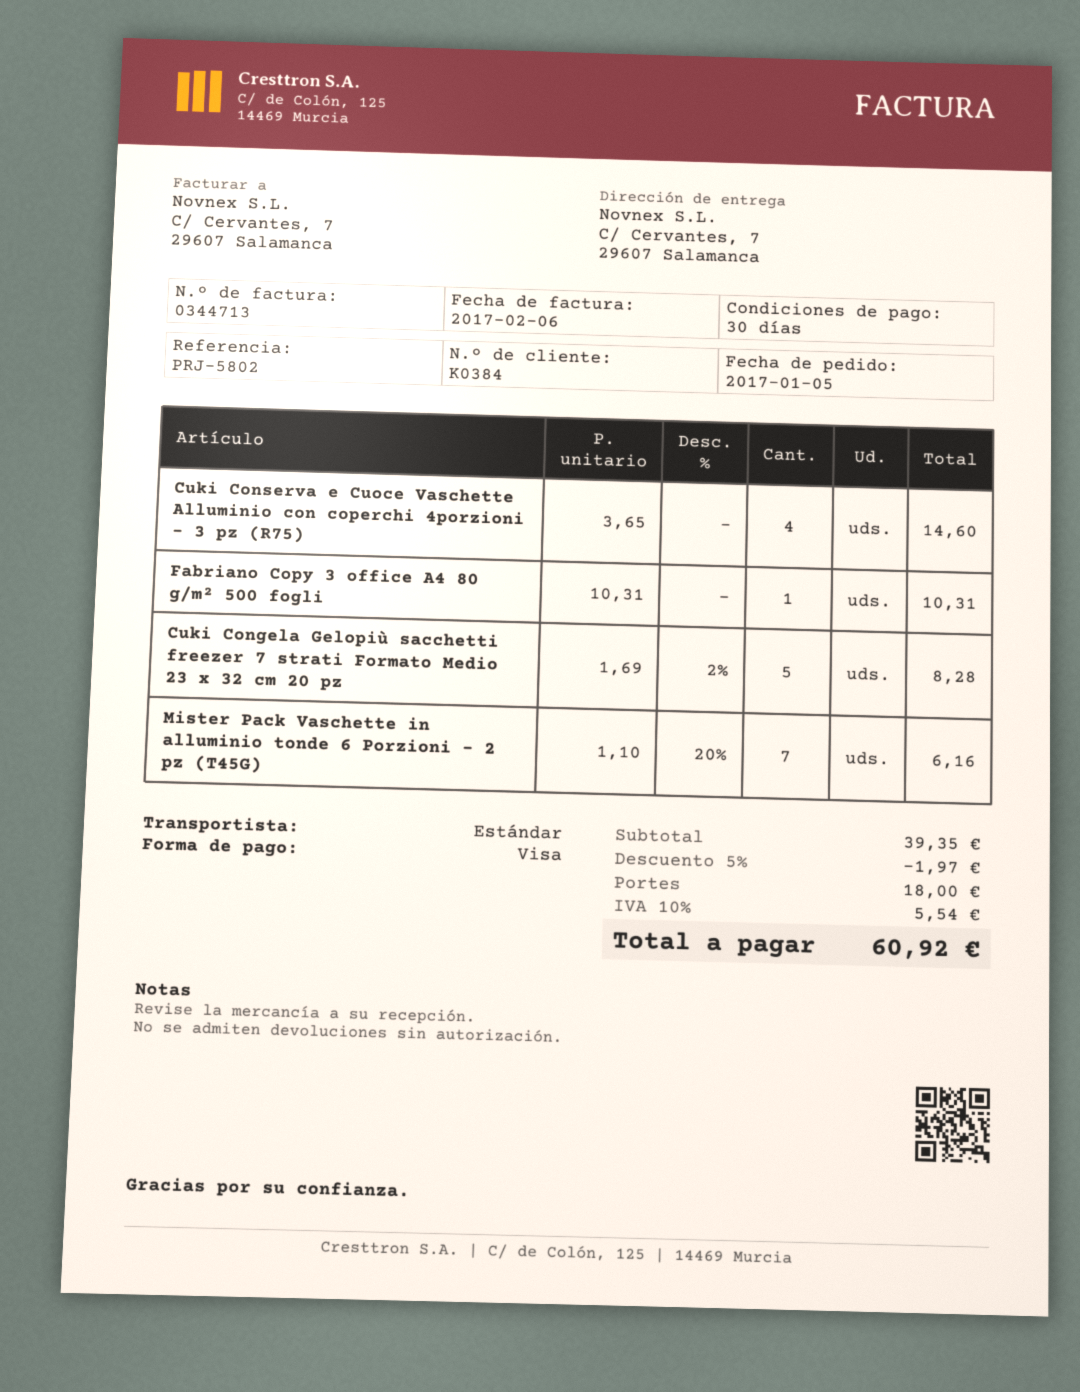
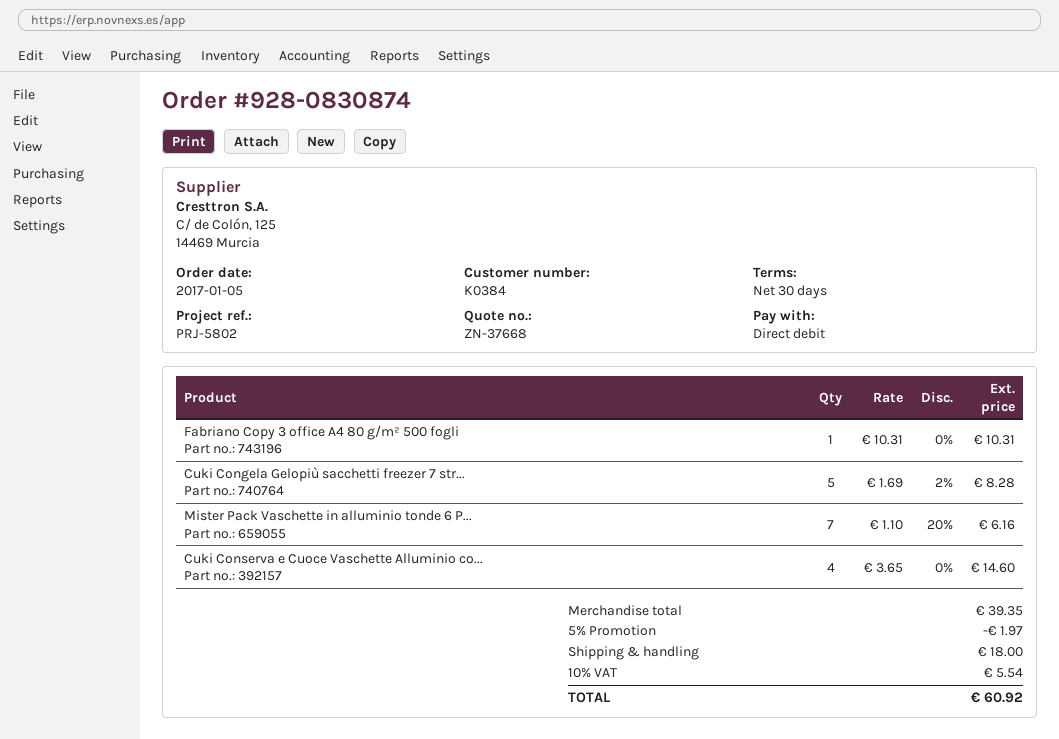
payment method: Visa -> direct debit

